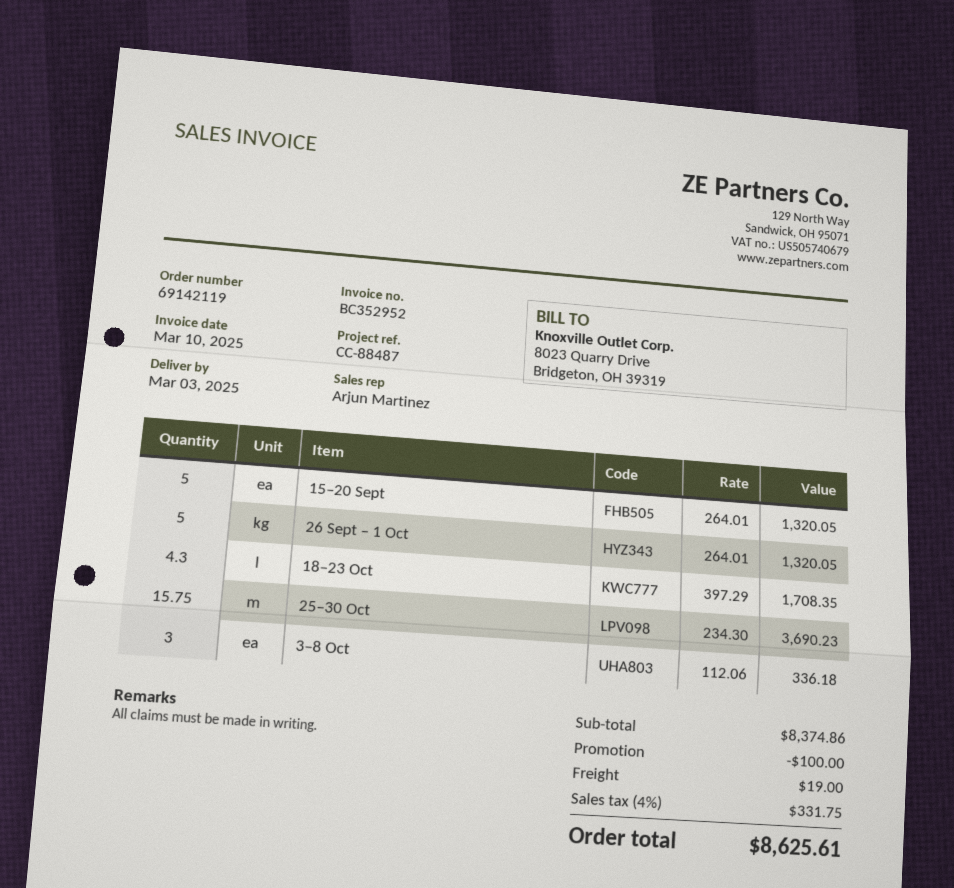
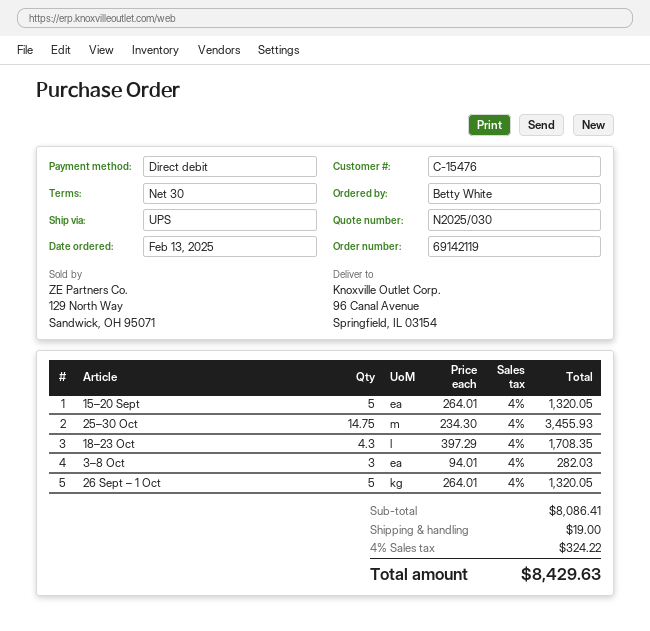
25–30 Oct: 15.75 x 234.30 = 3690.23 -> 14.75 x 234.30 = 3455.93
3–8 Oct: 3 x 112.06 = 336.18 -> 3 x 94.01 = 282.03
subtotal: 8374.86 -> 8086.41
discount: 100.00 -> none
tax: 4% = 331.75 -> 4% = 324.22
total: 8625.61 -> 8429.63

